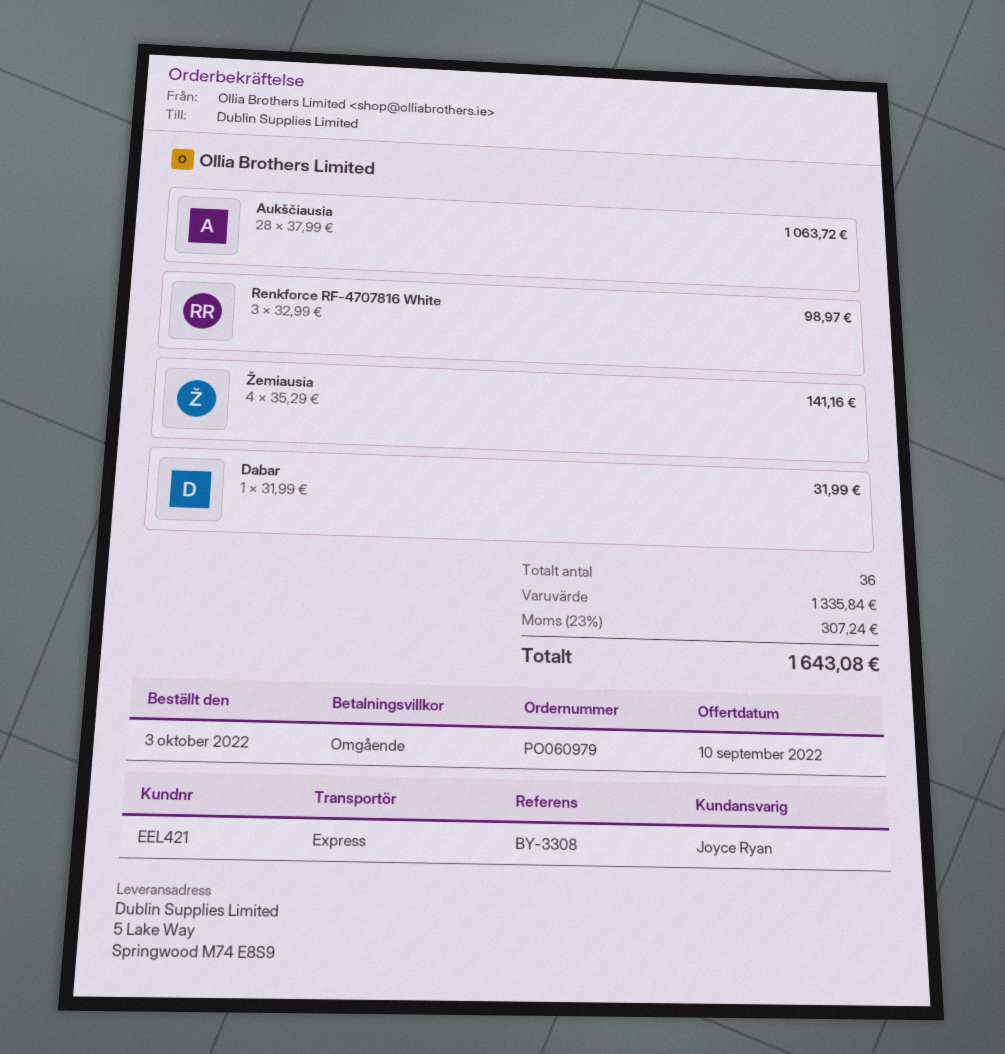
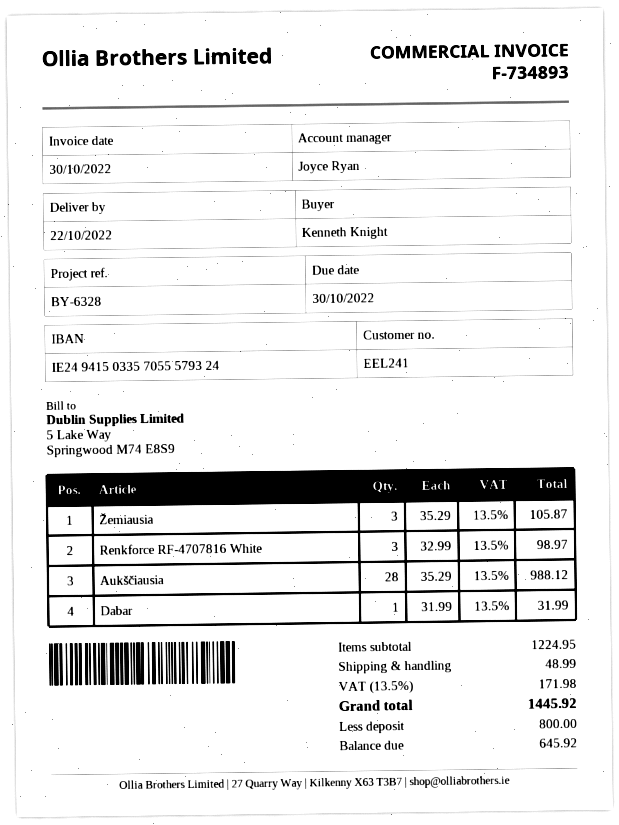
customer number: EEL421 -> EEL241
reference: BY-3308 -> BY-6328
Aukščiausia: 28 x 37.99 = 1063.72 -> 28 x 35.29 = 988.12
Žemiausia: 4 x 35.29 = 141.16 -> 3 x 35.29 = 105.87
subtotal: 1335.84 -> 1224.95
shipping: none -> 48.99
tax: 23% = 307.24 -> 13.5% = 171.98
total: 1643.08 -> 1445.92

